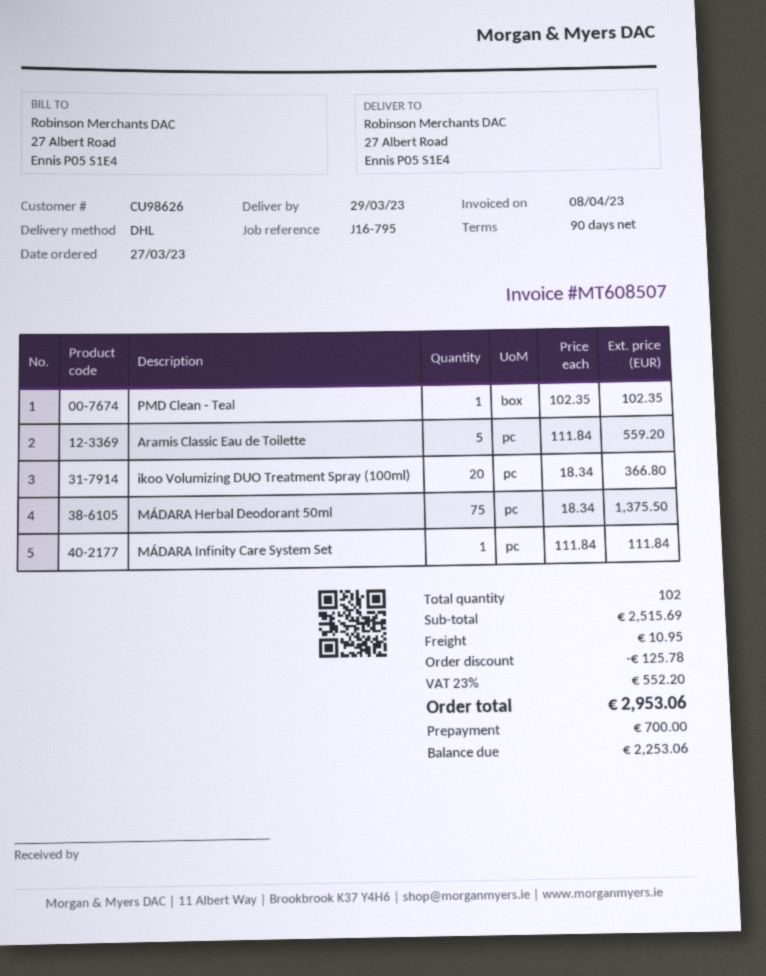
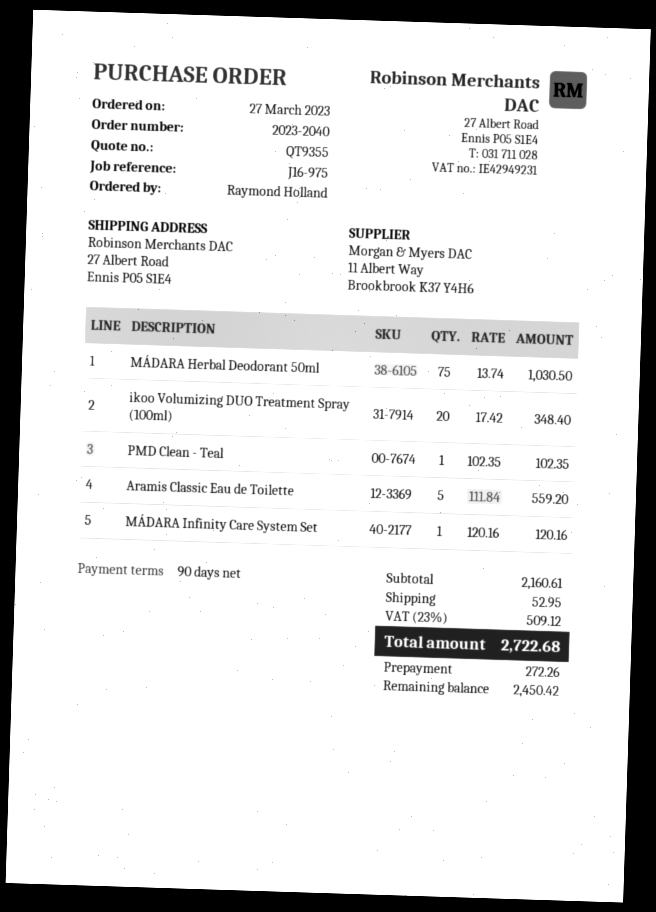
reference: J16-795 -> J16-975
ikoo Volumizing DUO Treatment Spray (100ml): 20 x 18.34 = 366.80 -> 20 x 17.42 = 348.40
MÁDARA Herbal Deodorant 50ml: 75 x 18.34 = 1375.50 -> 75 x 13.74 = 1030.50
MÁDARA Infinity Care System Set: 1 x 111.84 = 111.84 -> 1 x 120.16 = 120.16
subtotal: 2515.69 -> 2160.61
discount: 125.78 -> none
shipping: 10.95 -> 52.95
tax: 23% = 552.20 -> 23% = 509.12
total: 2953.06 -> 2722.68
deposit: 700.00 -> 272.26
balance: 2253.06 -> 2450.42

